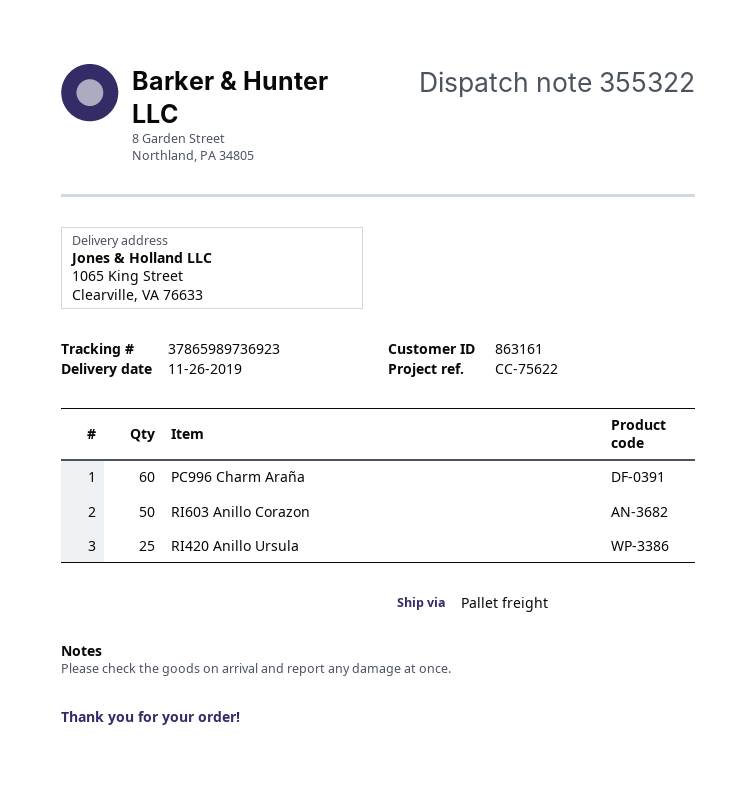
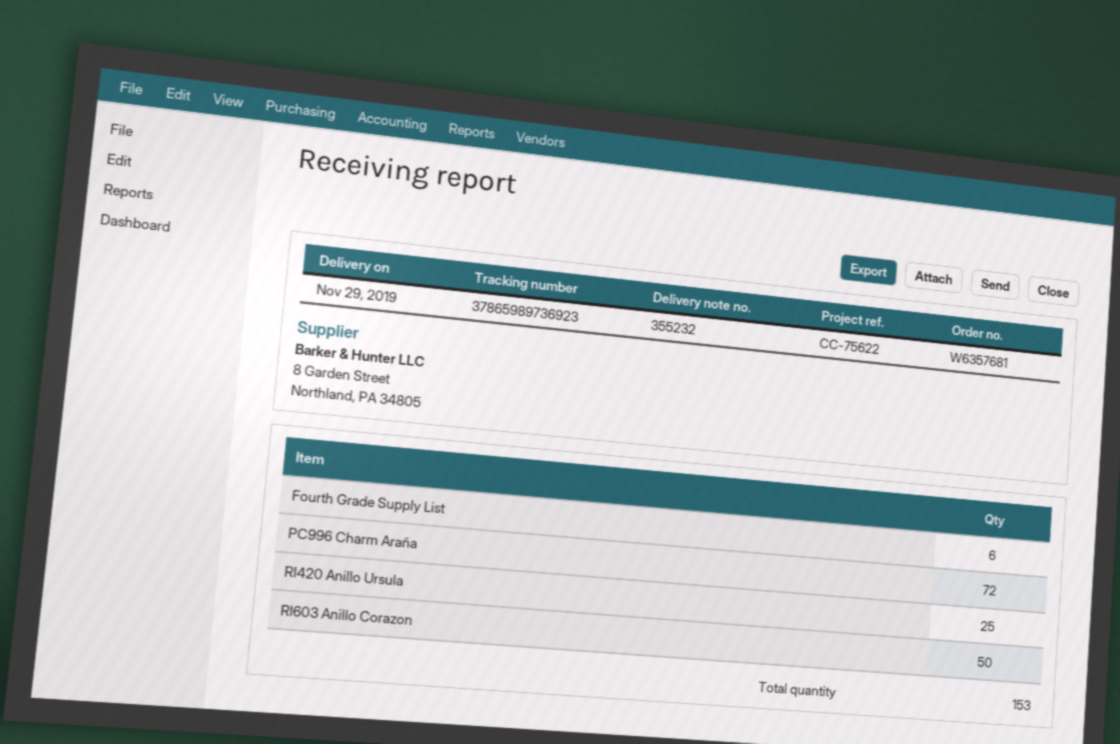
delivery note number: 355322 -> 355232
delivery date: 2019-11-26 -> 2019-11-29
PC996 Charm Araña: 60 -> 72
Fourth Grade Supply List: none -> 6

